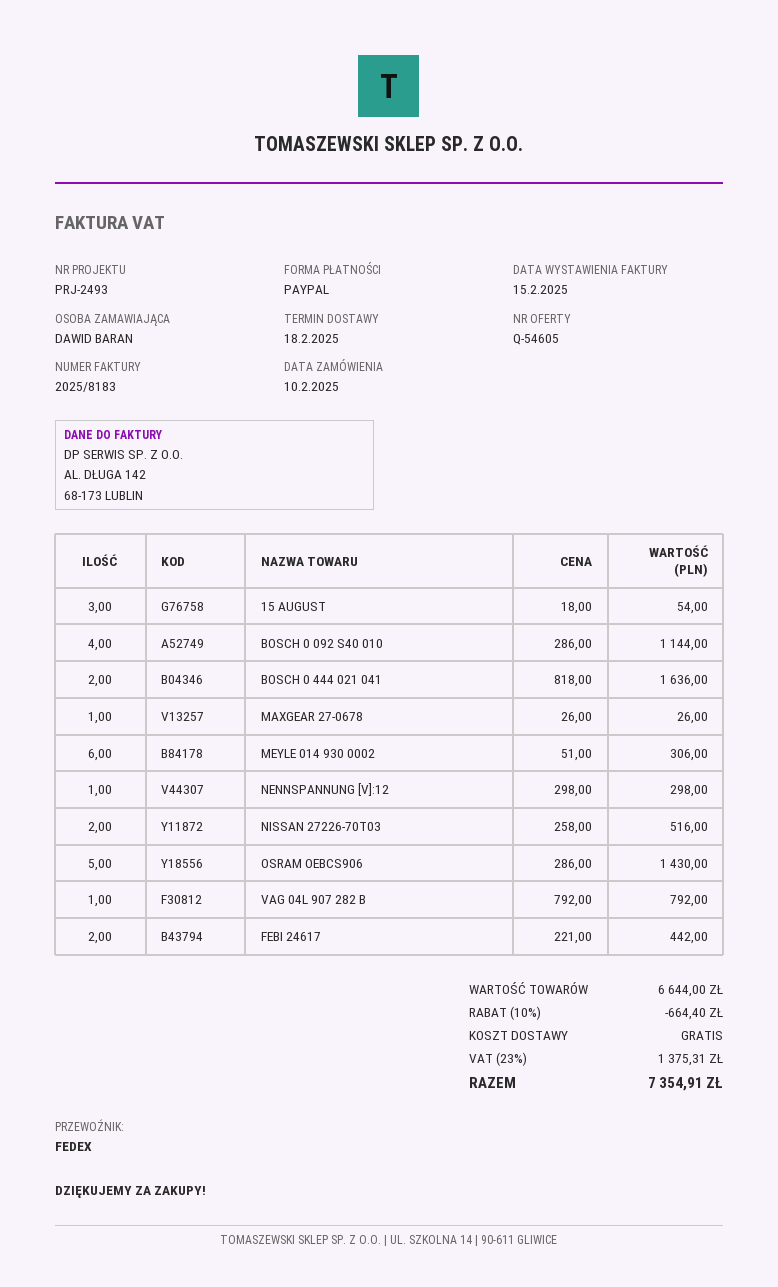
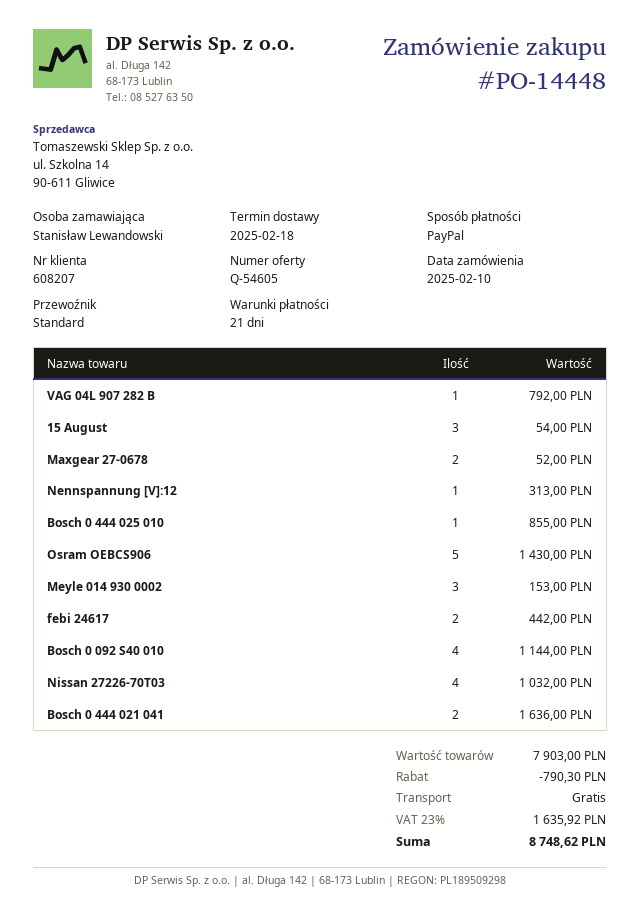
ordered by: DAWID BARAN -> Stanisław Lewandowski
shipping method: FedEx -> standard
MAXGEAR 27-0678: 1 for 26.00 -> 2 for 52.00
MEYLE 014 930 0002: 6 for 306.00 -> 3 for 153.00
NENNSPANNUNG [V]:12: 1 for 298.00 -> 1 for 313.00
NISSAN 27226-70T03: 2 for 516.00 -> 4 for 1032.00
Bosch 0 444 025 010: none -> 1 for 855.00
subtotal: 6644.00 -> 7903.00
discount: 664.40 -> 790.30
tax: 23% = 1375.31 -> 23% = 1635.92
total: 7354.91 -> 8748.62

